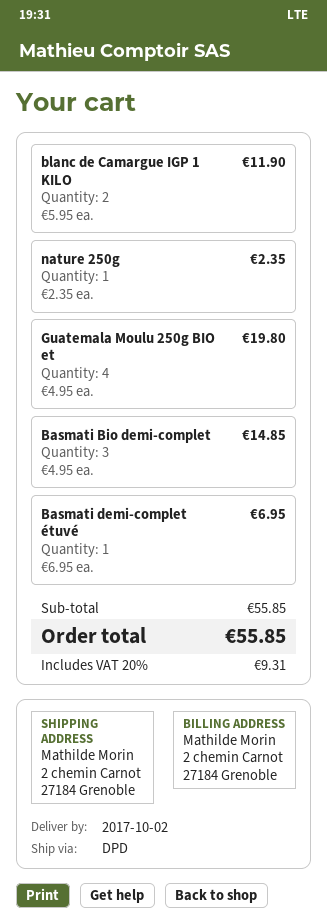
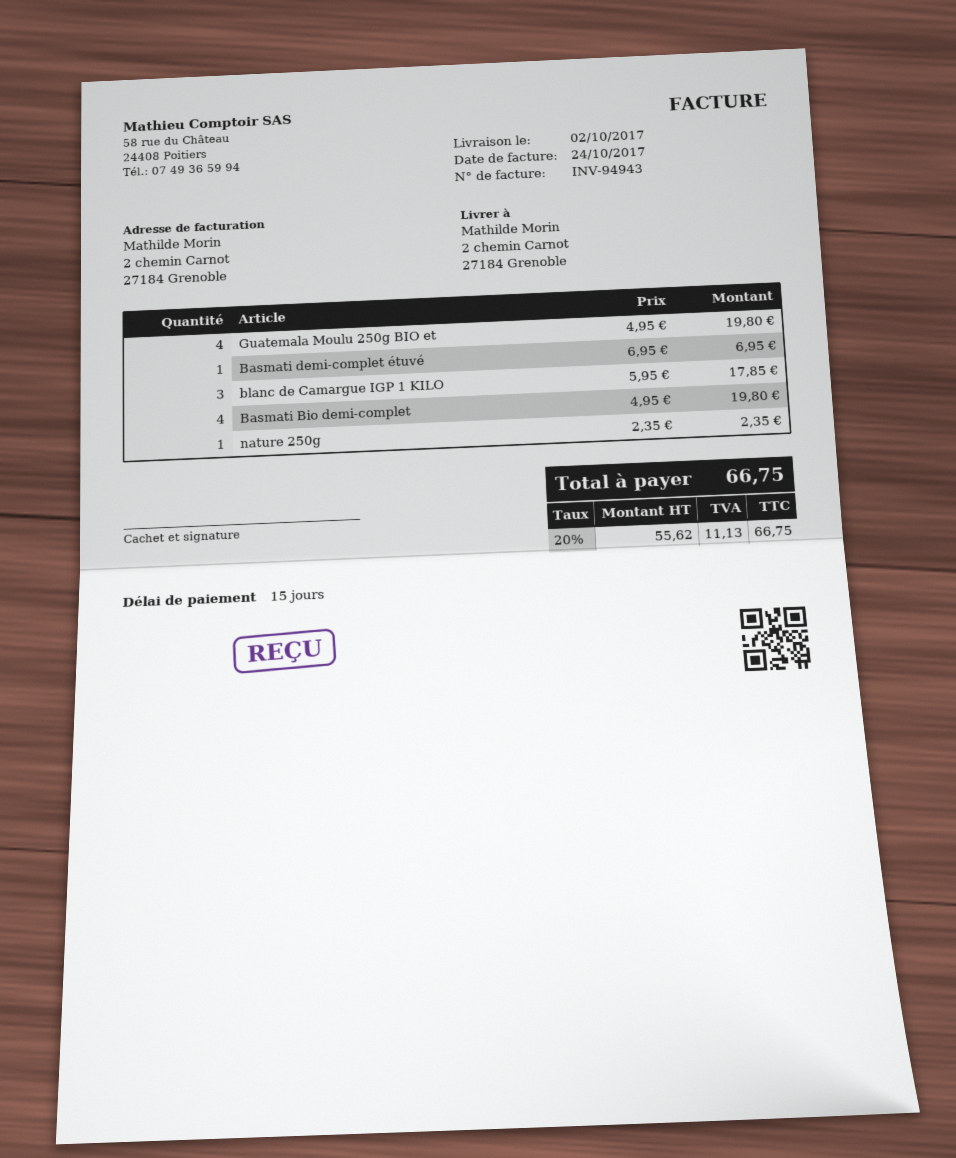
blanc de Camargue IGP 1 KILO: 2 x 5.95 = 11.90 -> 3 x 5.95 = 17.85
Basmati Bio demi-complet: 3 x 4.95 = 14.85 -> 4 x 4.95 = 19.80
tax: 20% = 9.31 -> 20% = 11.13
total: 55.85 -> 66.75

